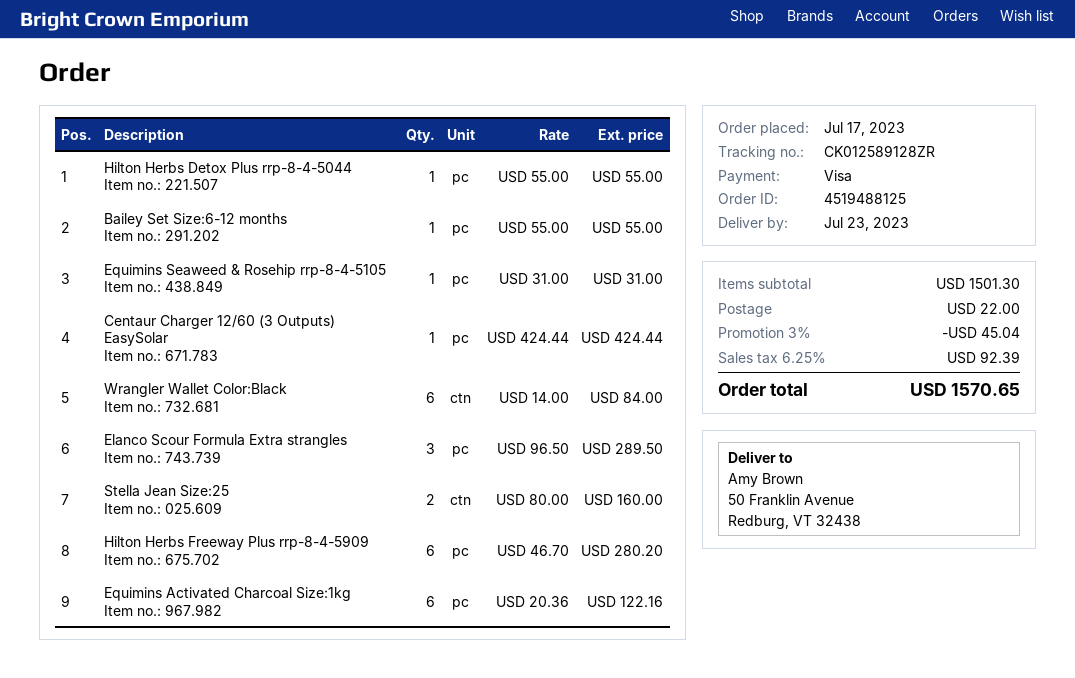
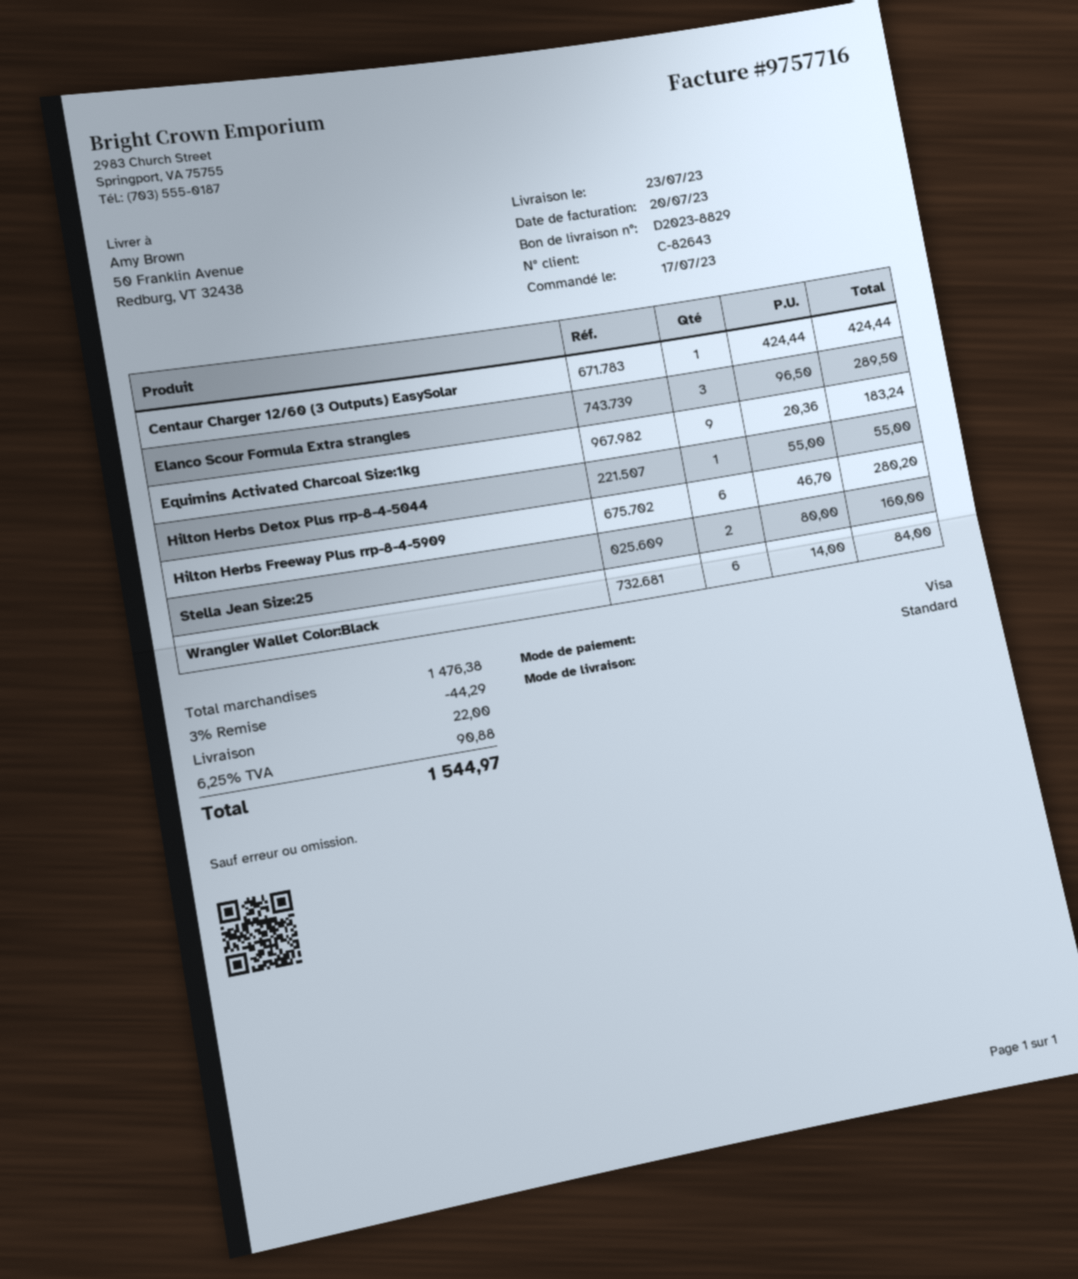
Bailey Set Size:6-12 months: 1 x 55.00 = 55.00 -> none
Equimins Seaweed & Rosehip rrp-8-4-5105: 1 x 31.00 = 31.00 -> none
Equimins Activated Charcoal Size:1kg: 6 x 20.36 = 122.16 -> 9 x 20.36 = 183.24
subtotal: 1501.30 -> 1476.38
discount: 3% = 45.04 -> 3% = 44.29
tax: 6.25% = 92.39 -> 6.25% = 90.88
total: 1570.65 -> 1544.97

